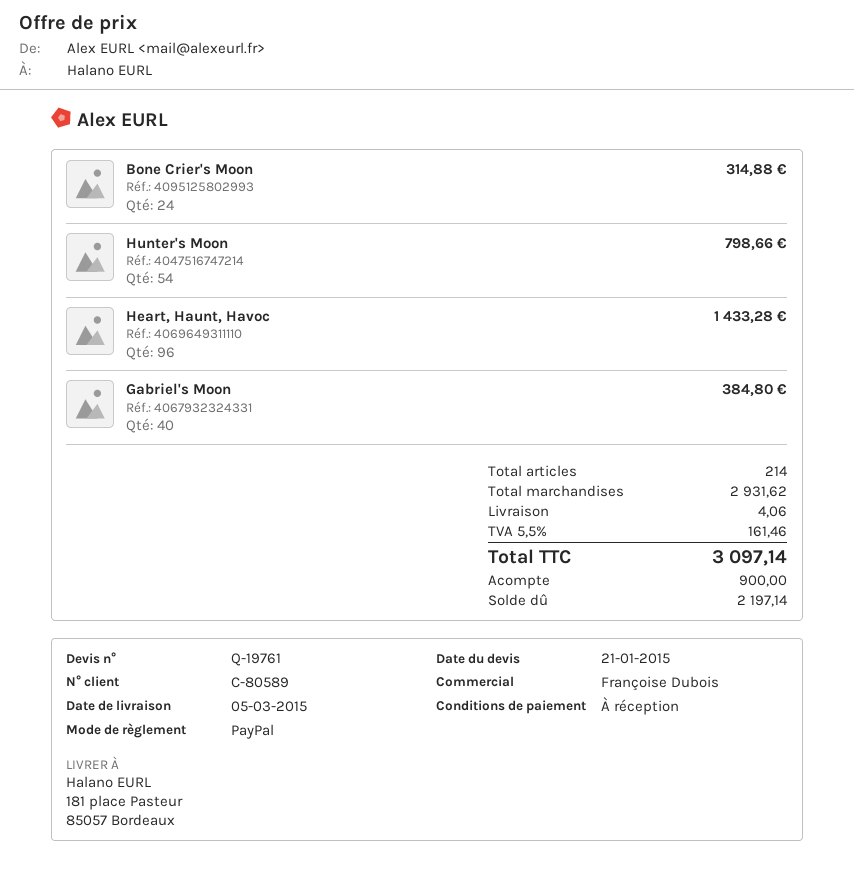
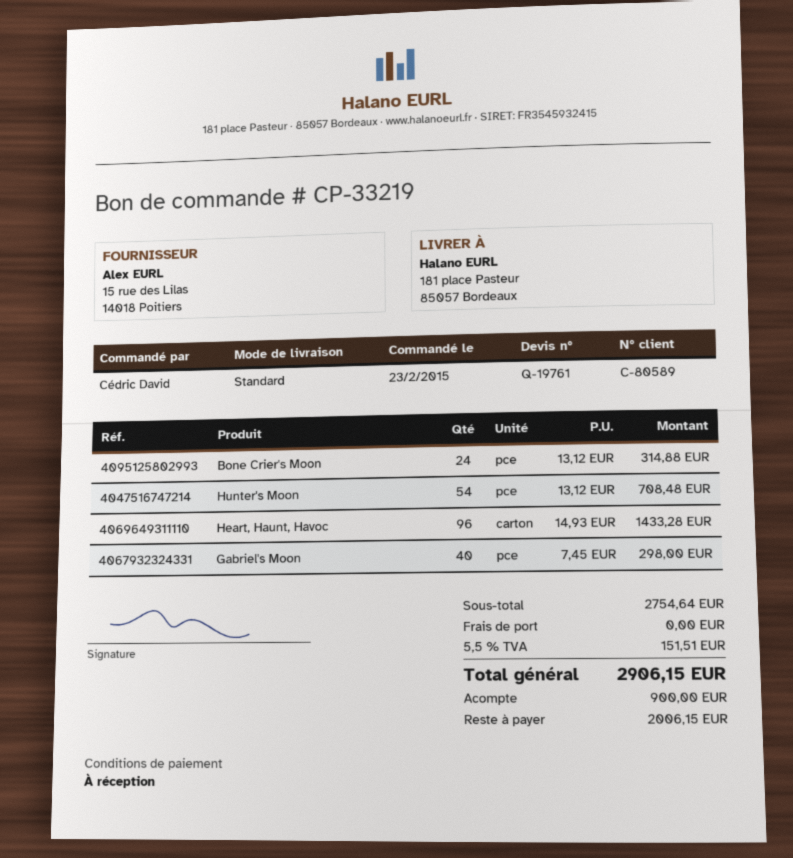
Hunter's Moon: 54 for 798.66 -> 54 for 708.48
Gabriel's Moon: 40 for 384.80 -> 40 for 298.00
subtotal: 2931.62 -> 2754.64
shipping: 4.06 -> 0.00
tax: 5.5% = 161.46 -> 5.5% = 151.51
total: 3097.14 -> 2906.15
balance: 2197.14 -> 2006.15

